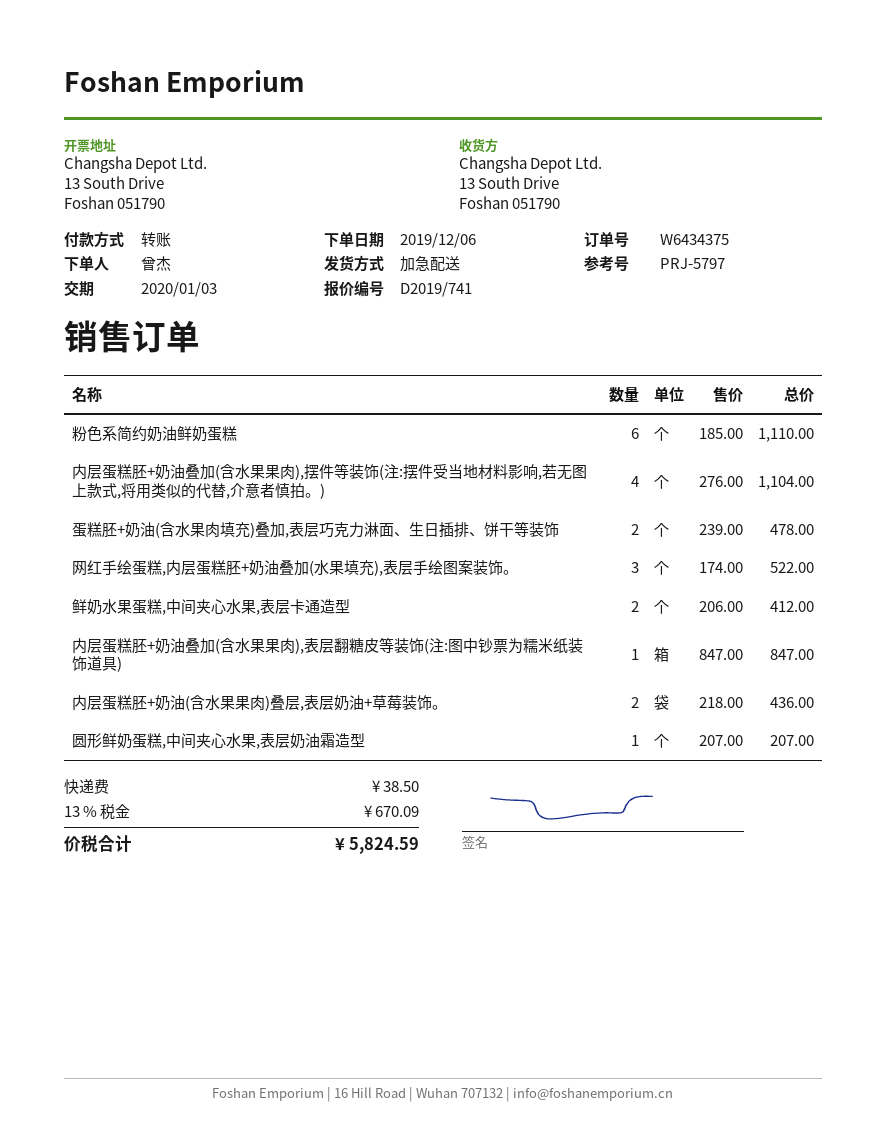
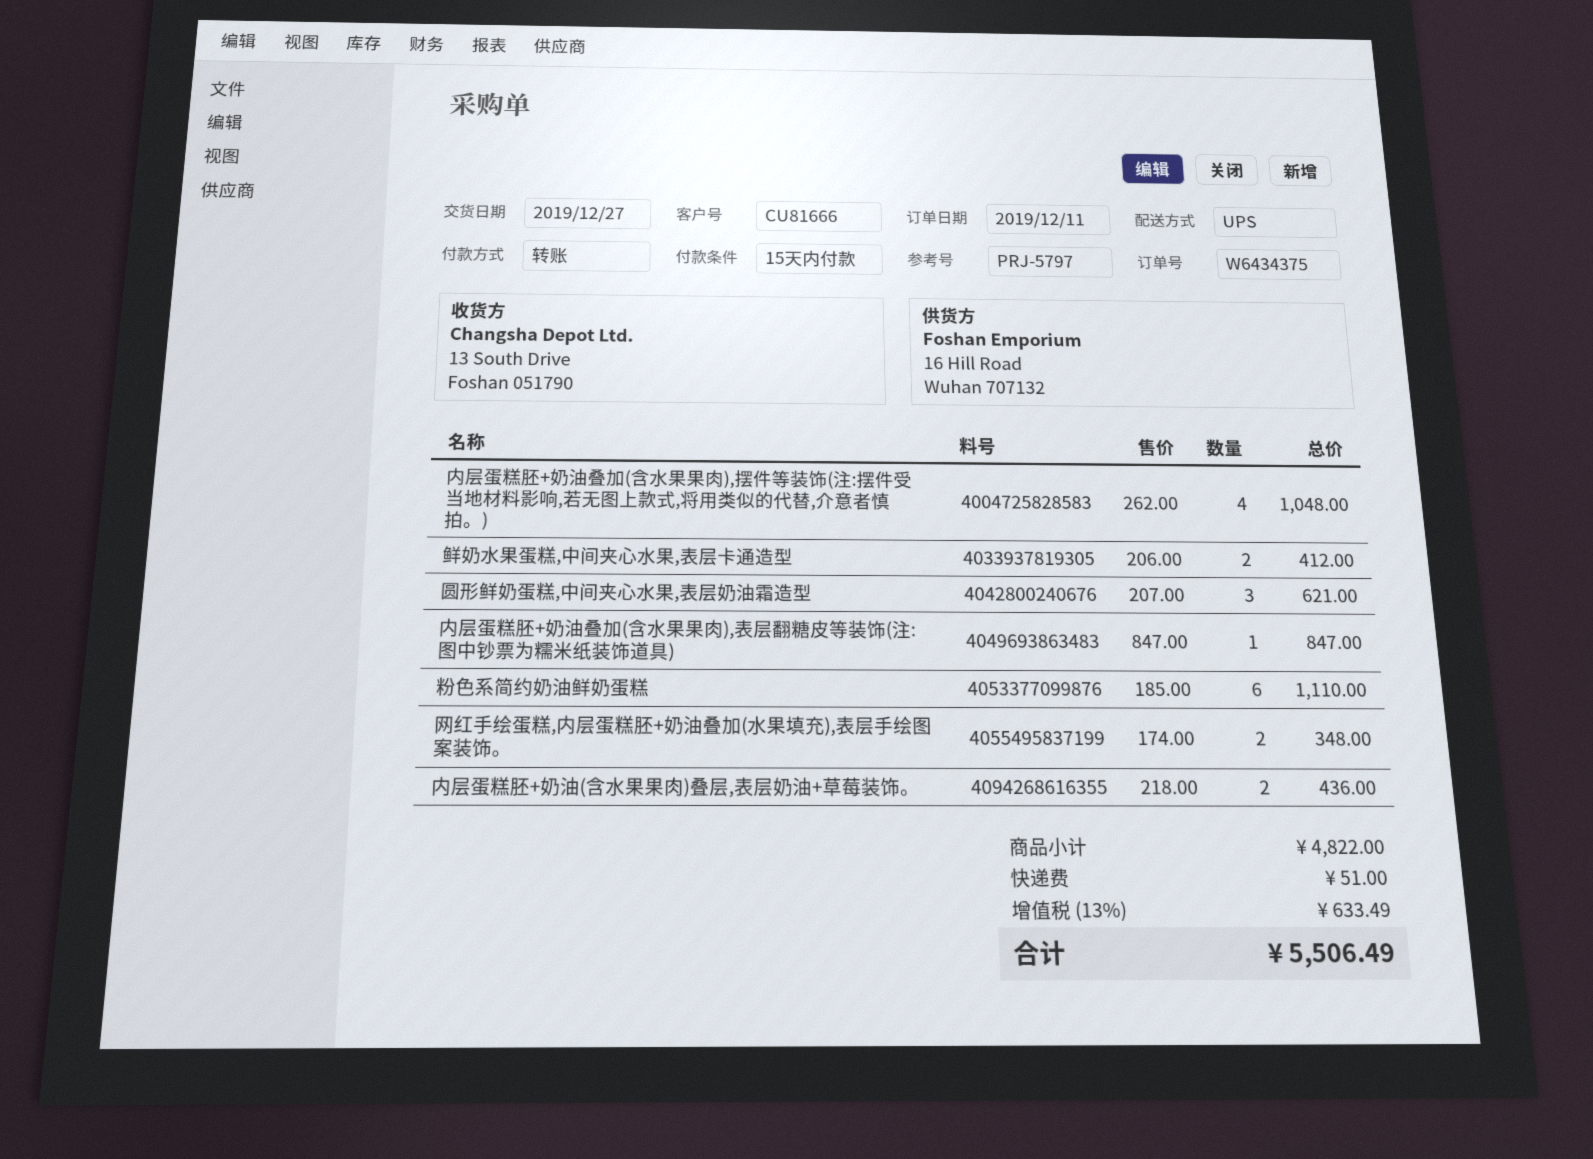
order date: 2019-12-06 -> 2019-12-11
delivery date: 2020-01-03 -> 2019-12-27
shipping method: express -> UPS
内层蛋糕胚+奶油叠加(含水果果肉),摆件等装饰(注:摆件受当地材料影响,若无图上款式,将用类似的代替,介意者慎拍。): 4 x 276.00 = 1104.00 -> 4 x 262.00 = 1048.00
蛋糕胚+奶油(含水果肉填充)叠加,表层巧克力淋面、生日插排、饼干等装饰: 2 x 239.00 = 478.00 -> none
网红手绘蛋糕,内层蛋糕胚+奶油叠加(水果填充),表层手绘图案装饰。: 3 x 174.00 = 522.00 -> 2 x 174.00 = 348.00
圆形鲜奶蛋糕,中间夹心水果,表层奶油霜造型: 1 x 207.00 = 207.00 -> 3 x 207.00 = 621.00
shipping: 38.50 -> 51.00
tax: 13% = 670.09 -> 13% = 633.49
total: 5824.59 -> 5506.49

